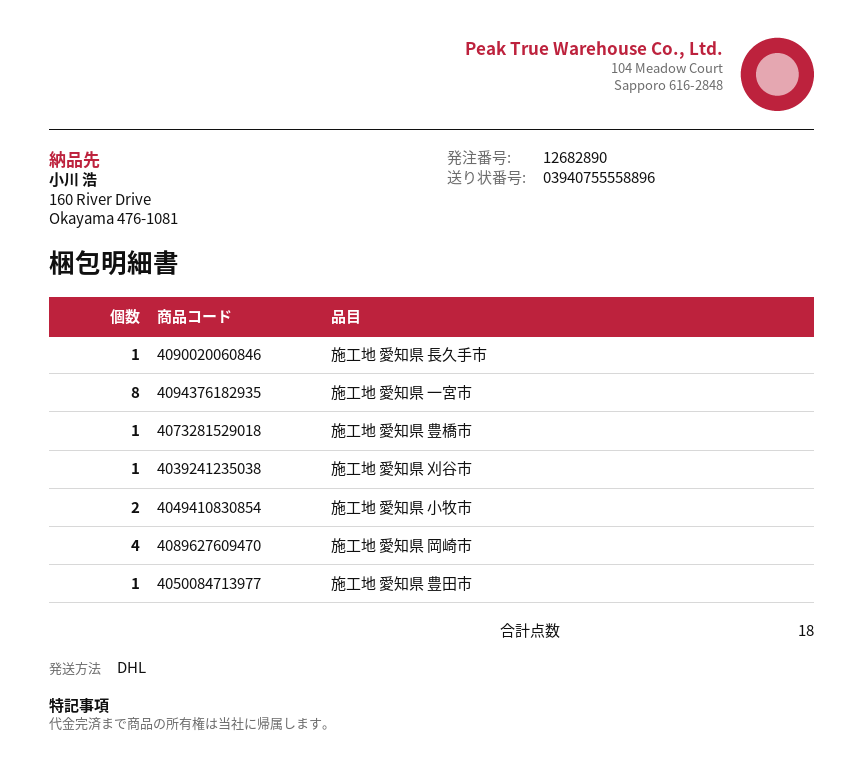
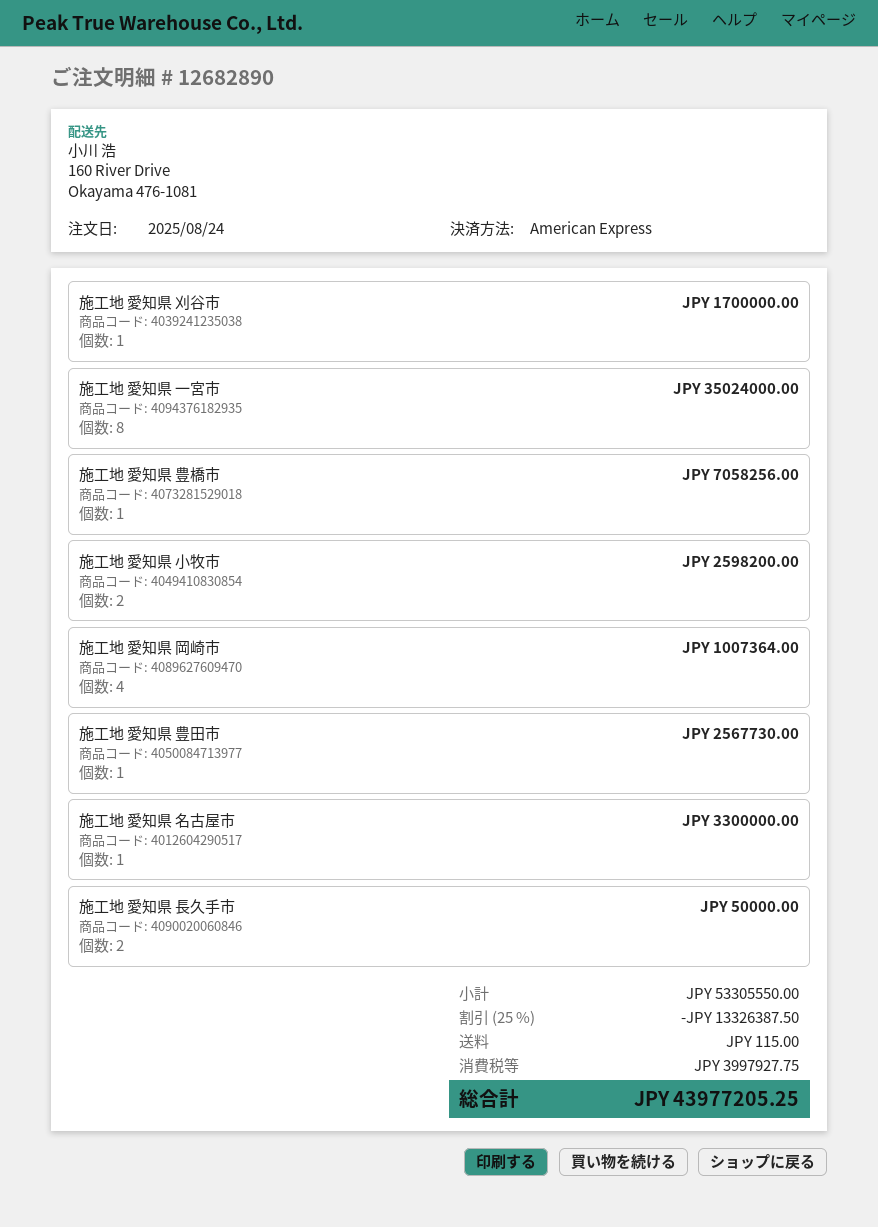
施工地 愛知県 長久手市: 1 -> 2
施工地 愛知県 名古屋市: none -> 1

